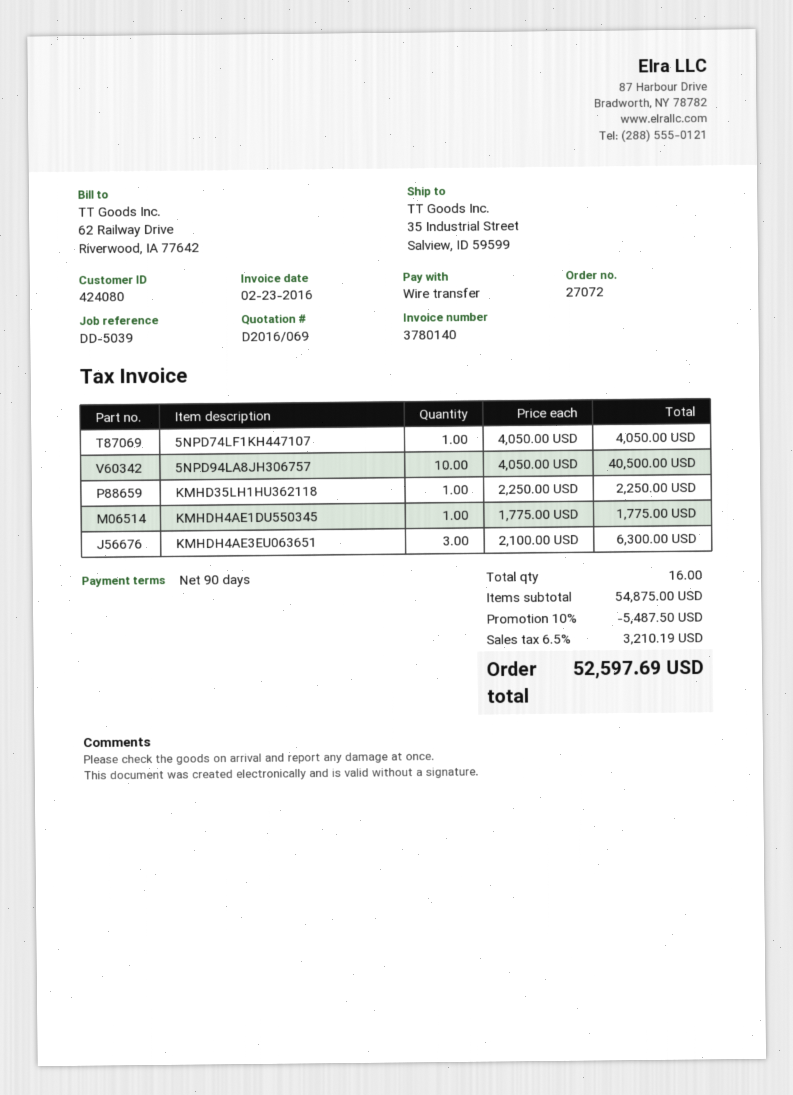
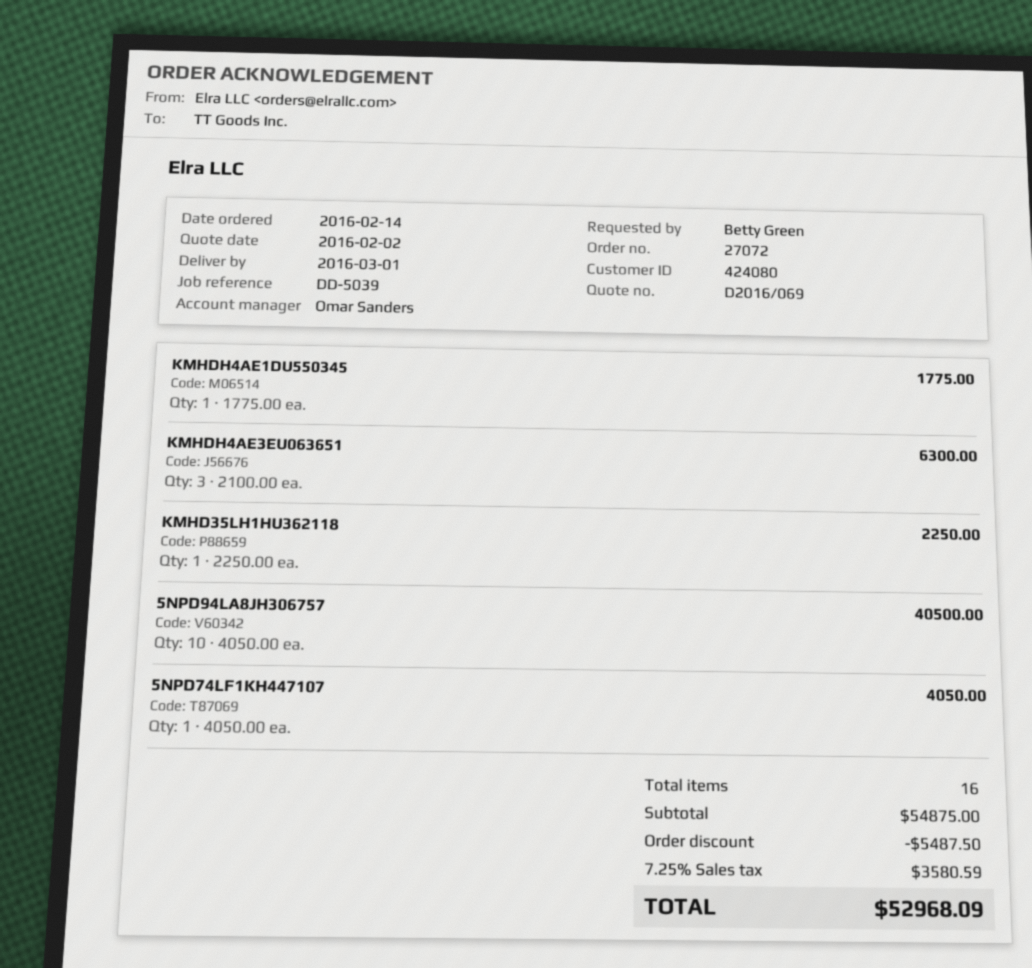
tax: 6.5% = 3210.19 -> 7.25% = 3580.59
total: 52597.69 -> 52968.09

